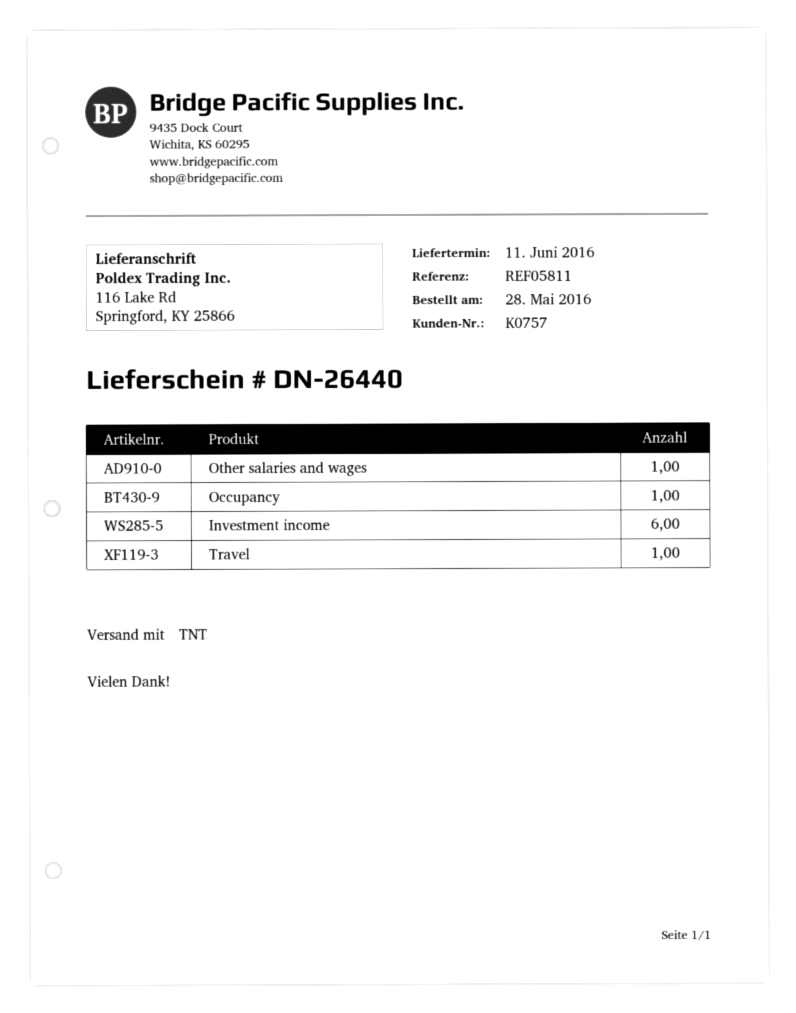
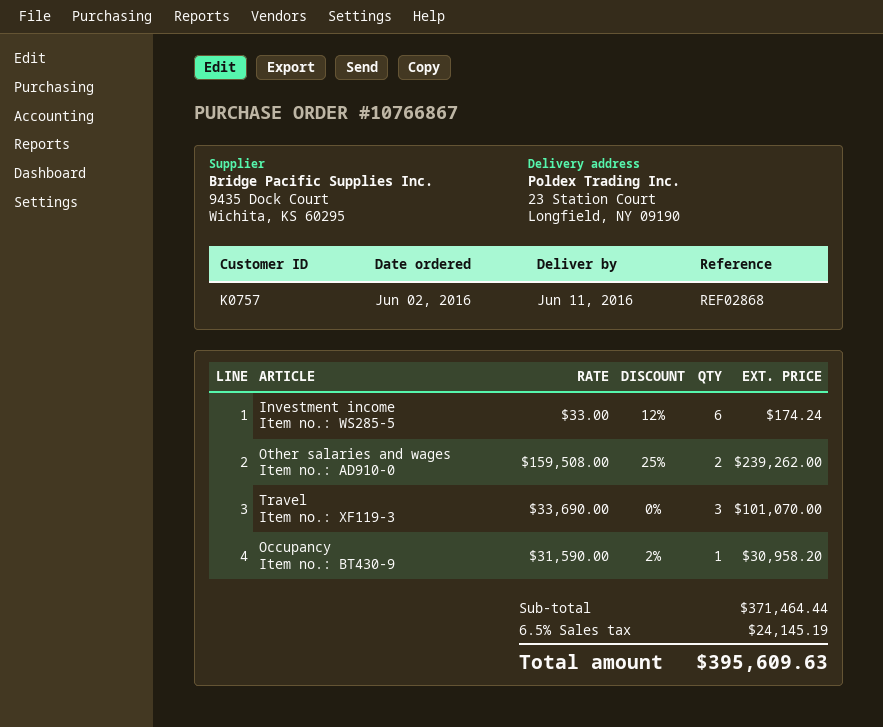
order date: 2016-05-28 -> 2016-06-02
reference: REF05811 -> REF02868
ship to: 116 Lake Rd, Springford, KY 25866 -> 23 Station Court, Longfield, NY 09190
Other salaries and wages: 1 -> 2
Travel: 1 -> 3

